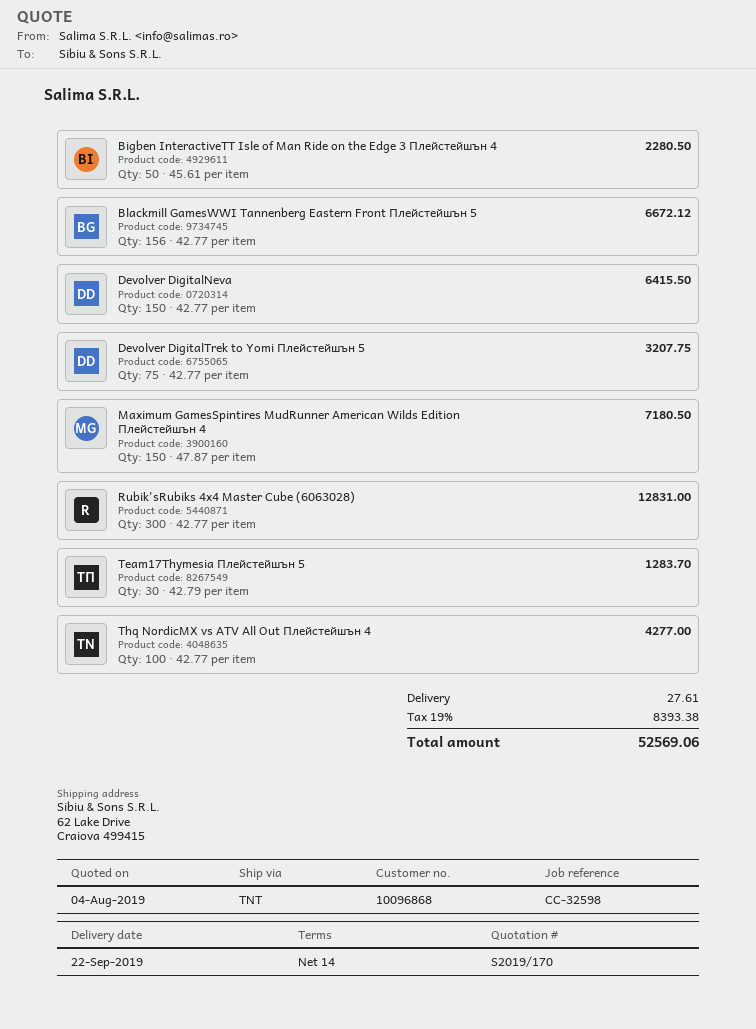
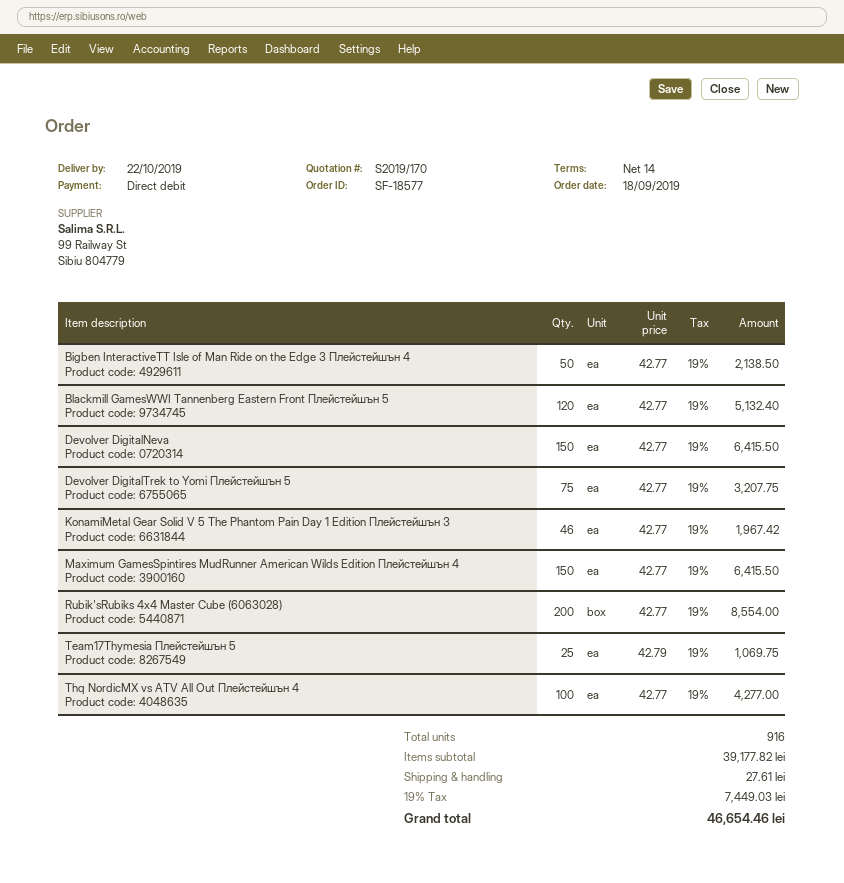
delivery date: 2019-09-22 -> 2019-10-22
Bigben InteractiveTT Isle of Man Ride on the Edge 3 Плейстейшън 4: 50 x 45.61 = 2280.50 -> 50 x 42.77 = 2138.50
Blackmill GamesWWI Tannenberg Eastern Front Плейстейшън 5: 156 x 42.77 = 6672.12 -> 120 x 42.77 = 5132.40
Maximum GamesSpintires MudRunner American Wilds Edition Плейстейшън 4: 150 x 47.87 = 7180.50 -> 150 x 42.77 = 6415.50
Rubik'sRubiks 4x4 Master Cube (6063028): 300 x 42.77 = 12831.00 -> 200 x 42.77 = 8554.00
Team17Thymesia Плейстейшън 5: 30 x 42.79 = 1283.70 -> 25 x 42.79 = 1069.75
KonamiMetal Gear Solid V 5 The Phantom Pain Day 1 Edition Плейстейшън 3: none -> 46 x 42.77 = 1967.42
tax: 19% = 8393.38 -> 19% = 7449.03
total: 52569.06 -> 46654.46

